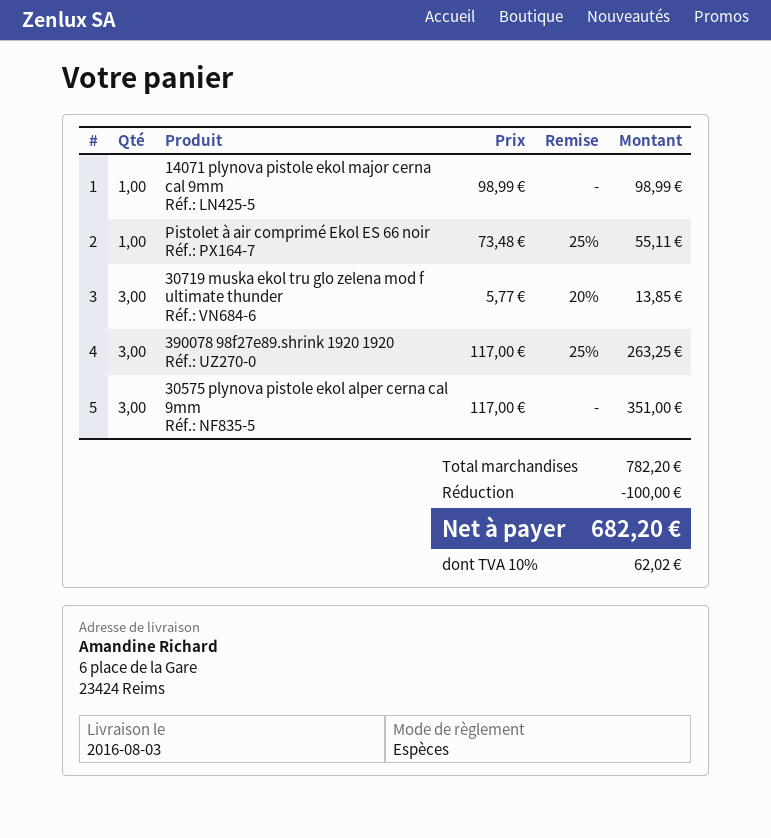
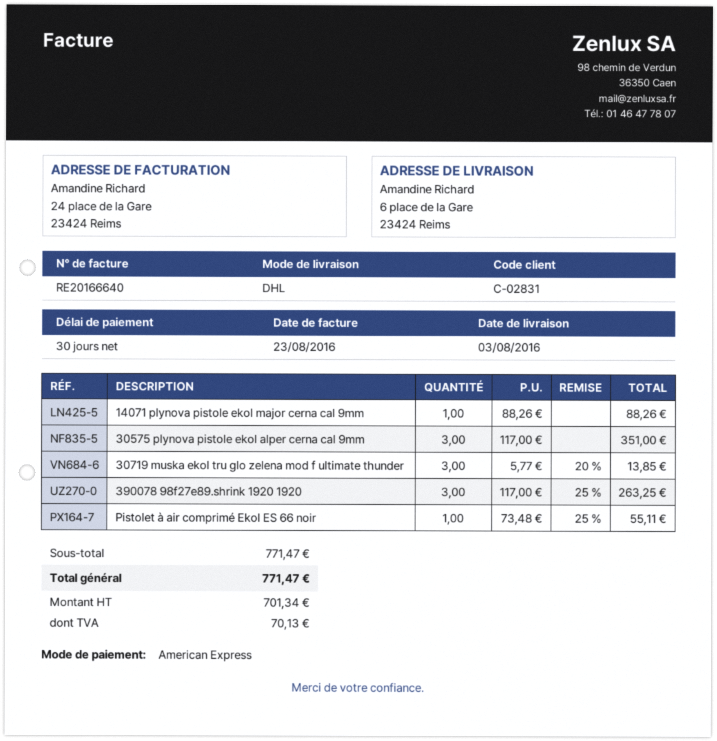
payment method: cash -> American Express
14071 plynova pistole ekol major cerna cal 9mm: 1 x 98.99 = 98.99 -> 1 x 88.26 = 88.26
subtotal: 782.20 -> 771.47
discount: 100.00 -> none
tax: 62.02 -> 70.13
total: 682.20 -> 771.47

